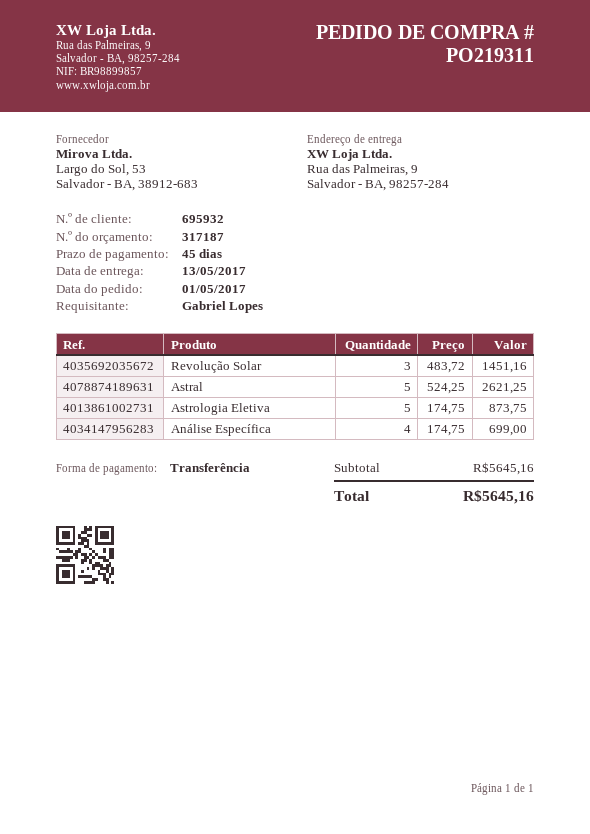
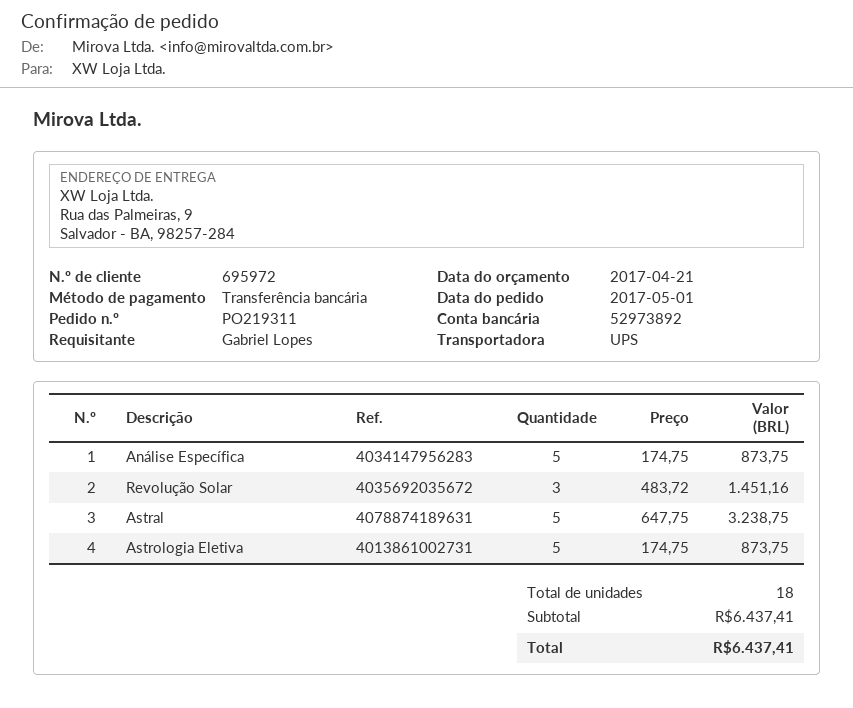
customer number: 695932 -> 695972
Astral: 5 x 524.25 = 2621.25 -> 5 x 647.75 = 3238.75
Análise Específica: 4 x 174.75 = 699.00 -> 5 x 174.75 = 873.75
subtotal: 5645.16 -> 6437.41
total: 5645.16 -> 6437.41

